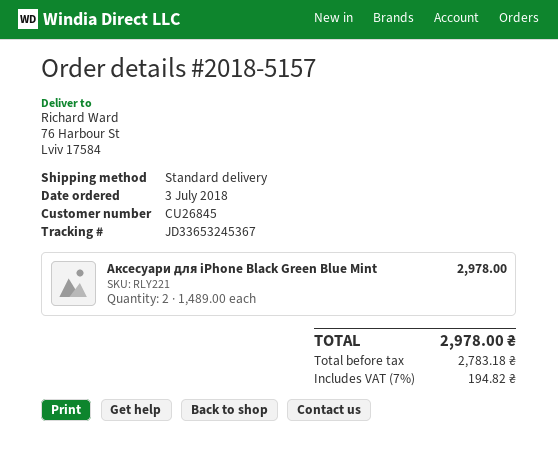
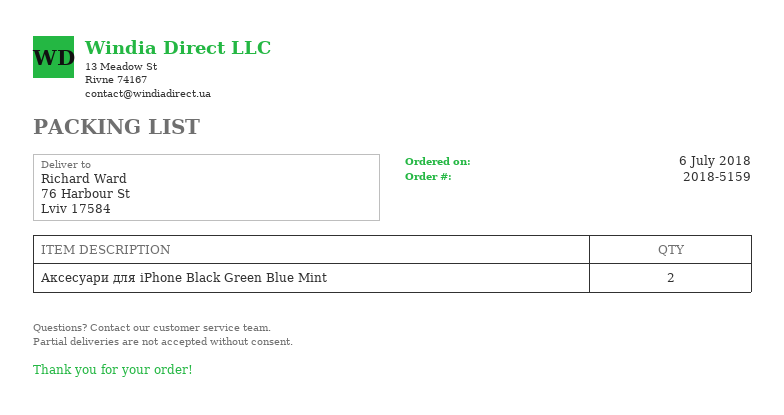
order number: 2018-5157 -> 2018-5159
order date: 2018-07-03 -> 2018-07-06

